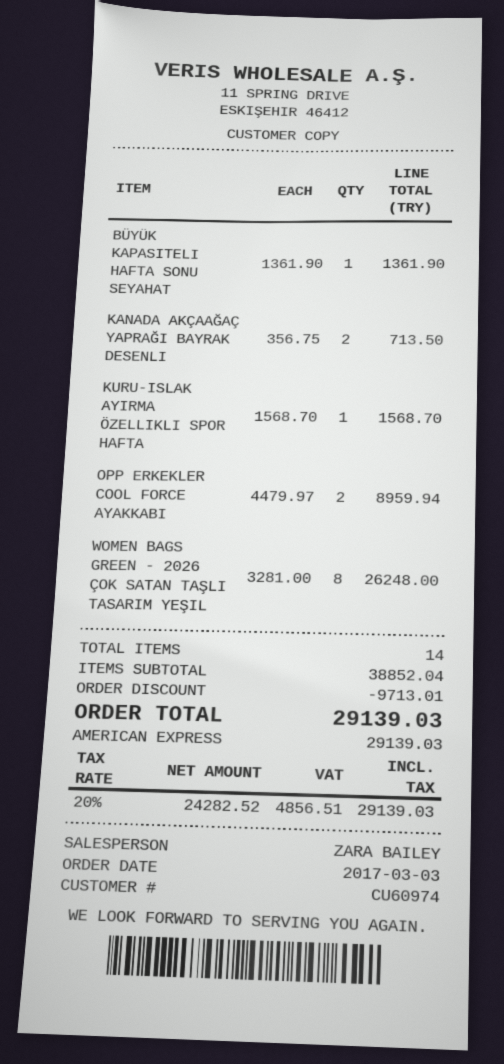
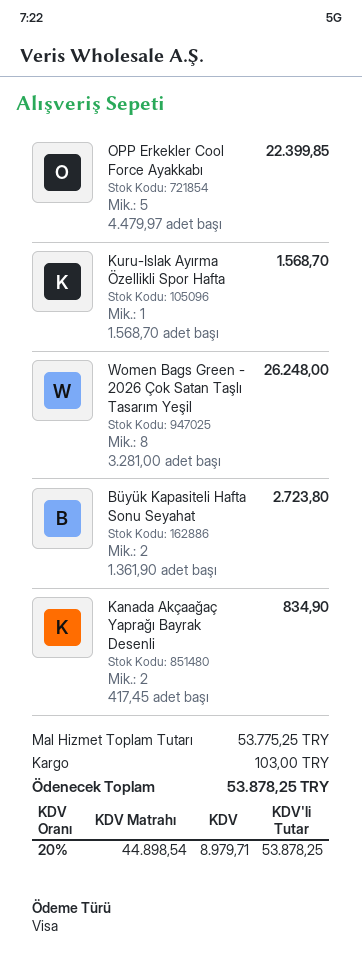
payment method: American Express -> Visa
BÜYÜK KAPASITELI HAFTA SONU SEYAHAT: 1 x 1361.90 = 1361.90 -> 2 x 1361.90 = 2723.80
KANADA AKÇAAĞAÇ YAPRAĞI BAYRAK DESENLI: 2 x 356.75 = 713.50 -> 2 x 417.45 = 834.90
OPP ERKEKLER COOL FORCE AYAKKABI: 2 x 4479.97 = 8959.94 -> 5 x 4479.97 = 22399.85
subtotal: 38852.04 -> 53775.25
discount: 9713.01 -> none
shipping: none -> 103.00
net: 24282.52 -> 44898.54
tax: 20% = 4856.51 -> 20% = 8979.71
total: 29139.03 -> 53878.25

